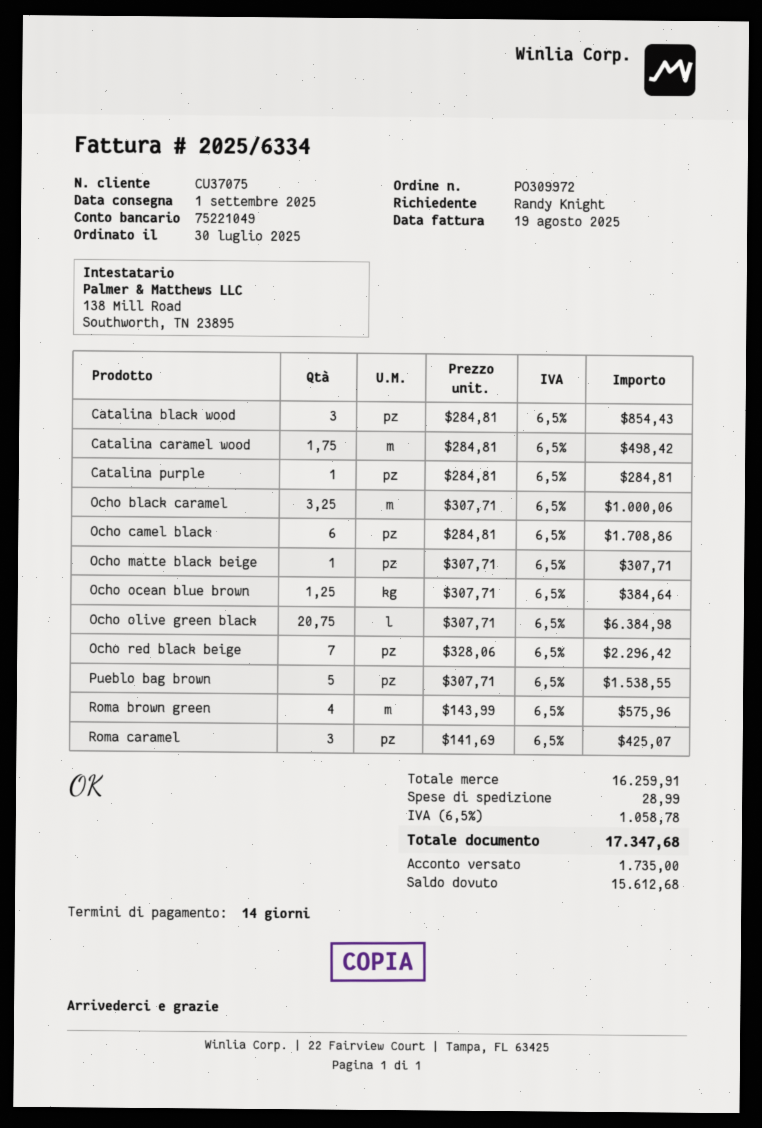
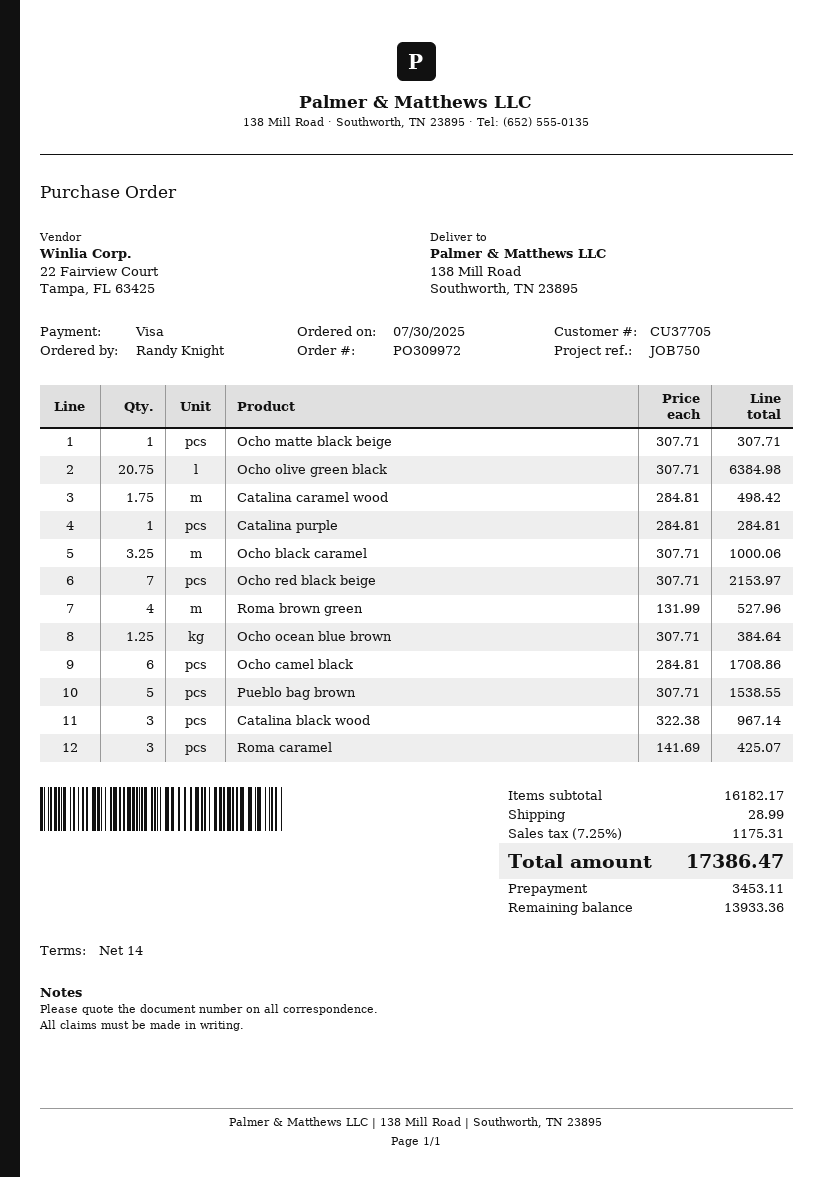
customer number: CU37075 -> CU37705
Catalina black wood: 3 x 284.81 = 854.43 -> 3 x 322.38 = 967.14
Ocho red black beige: 7 x 328.06 = 2296.42 -> 7 x 307.71 = 2153.97
Roma brown green: 4 x 143.99 = 575.96 -> 4 x 131.99 = 527.96
subtotal: 16259.91 -> 16182.17
tax: 6.5% = 1058.78 -> 7.25% = 1175.31
total: 17347.68 -> 17386.47
deposit: 1735.00 -> 3453.11
balance: 15612.68 -> 13933.36

